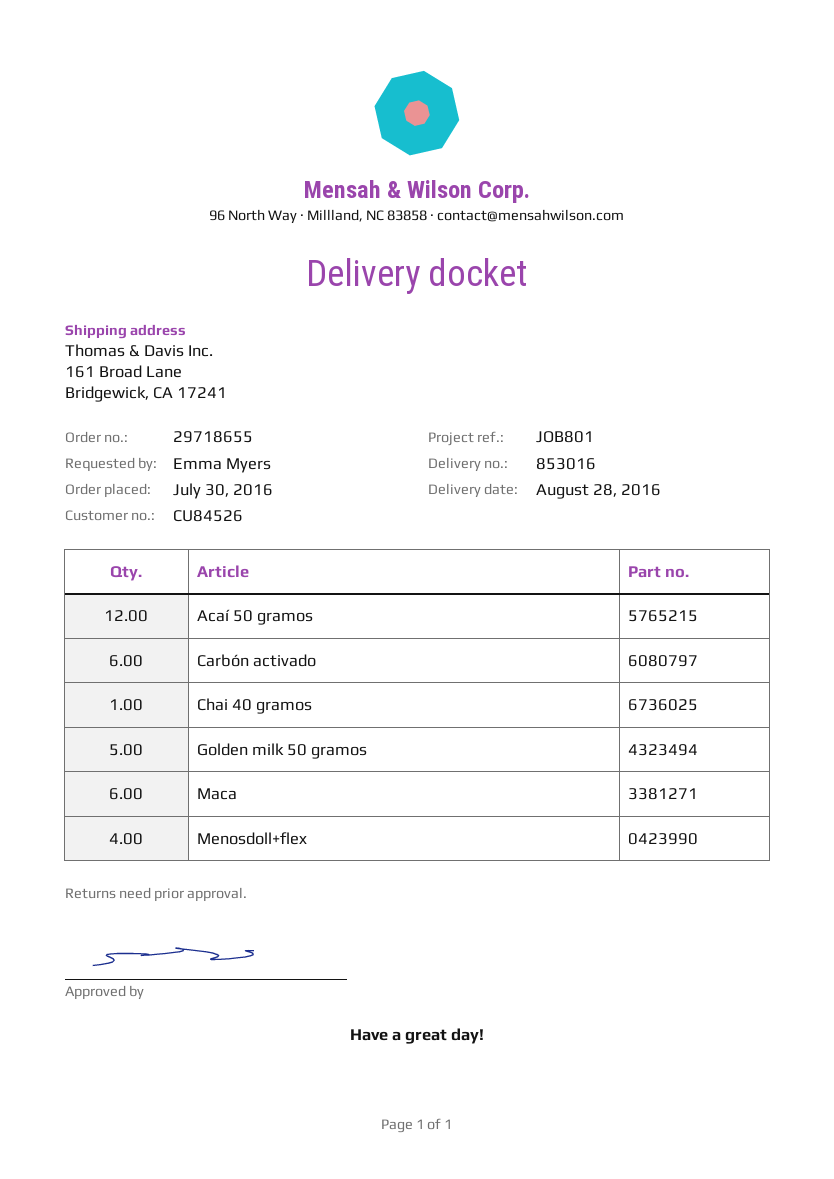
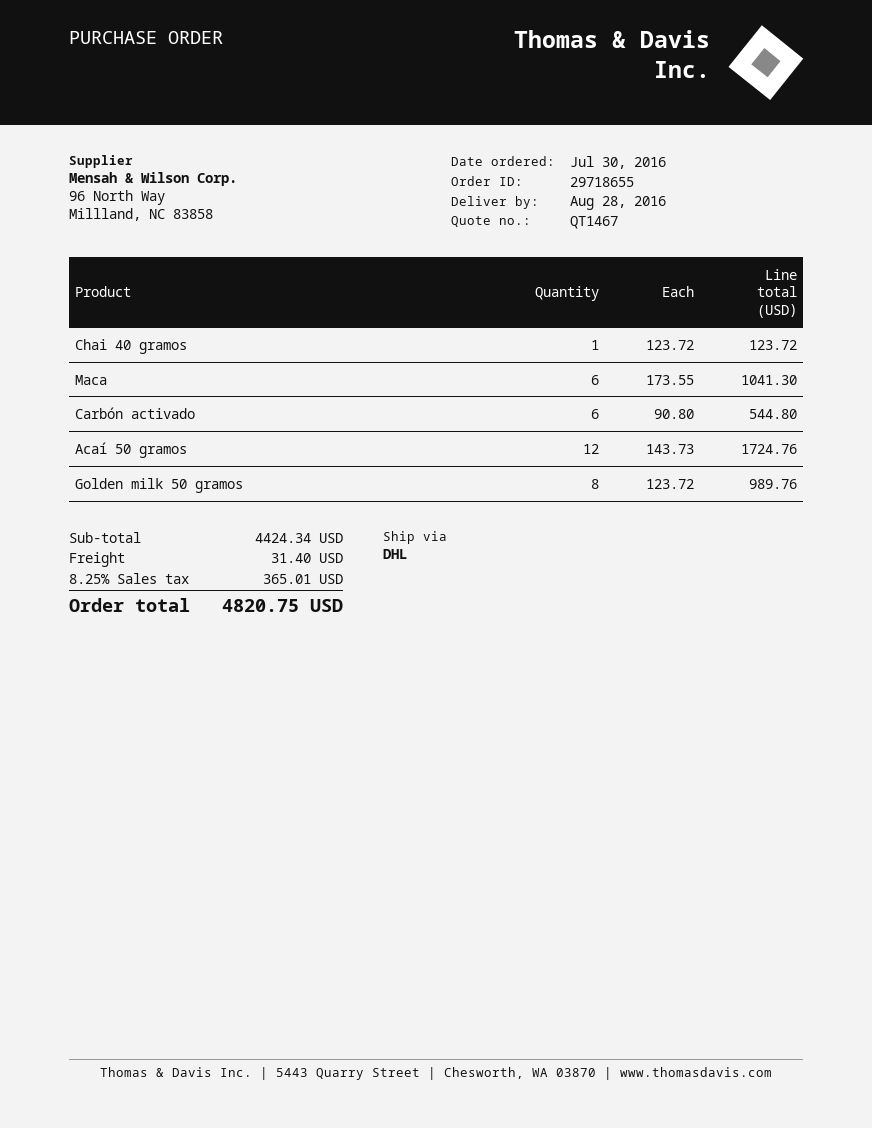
Golden milk 50 gramos: 5 -> 8
Menosdoll+flex: 4 -> none

